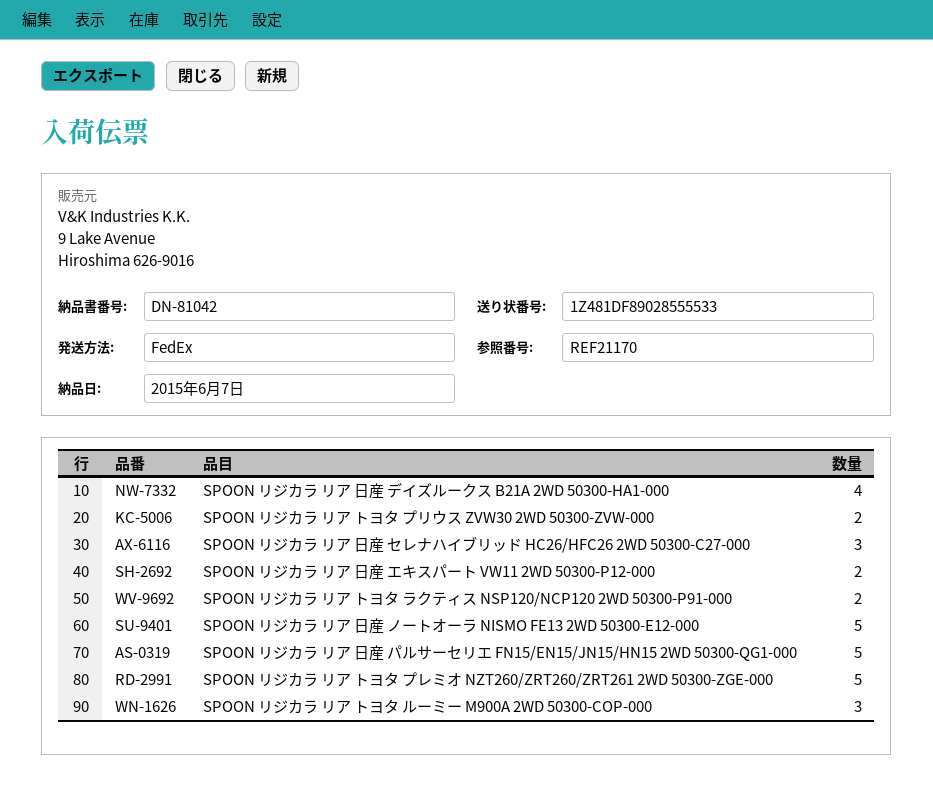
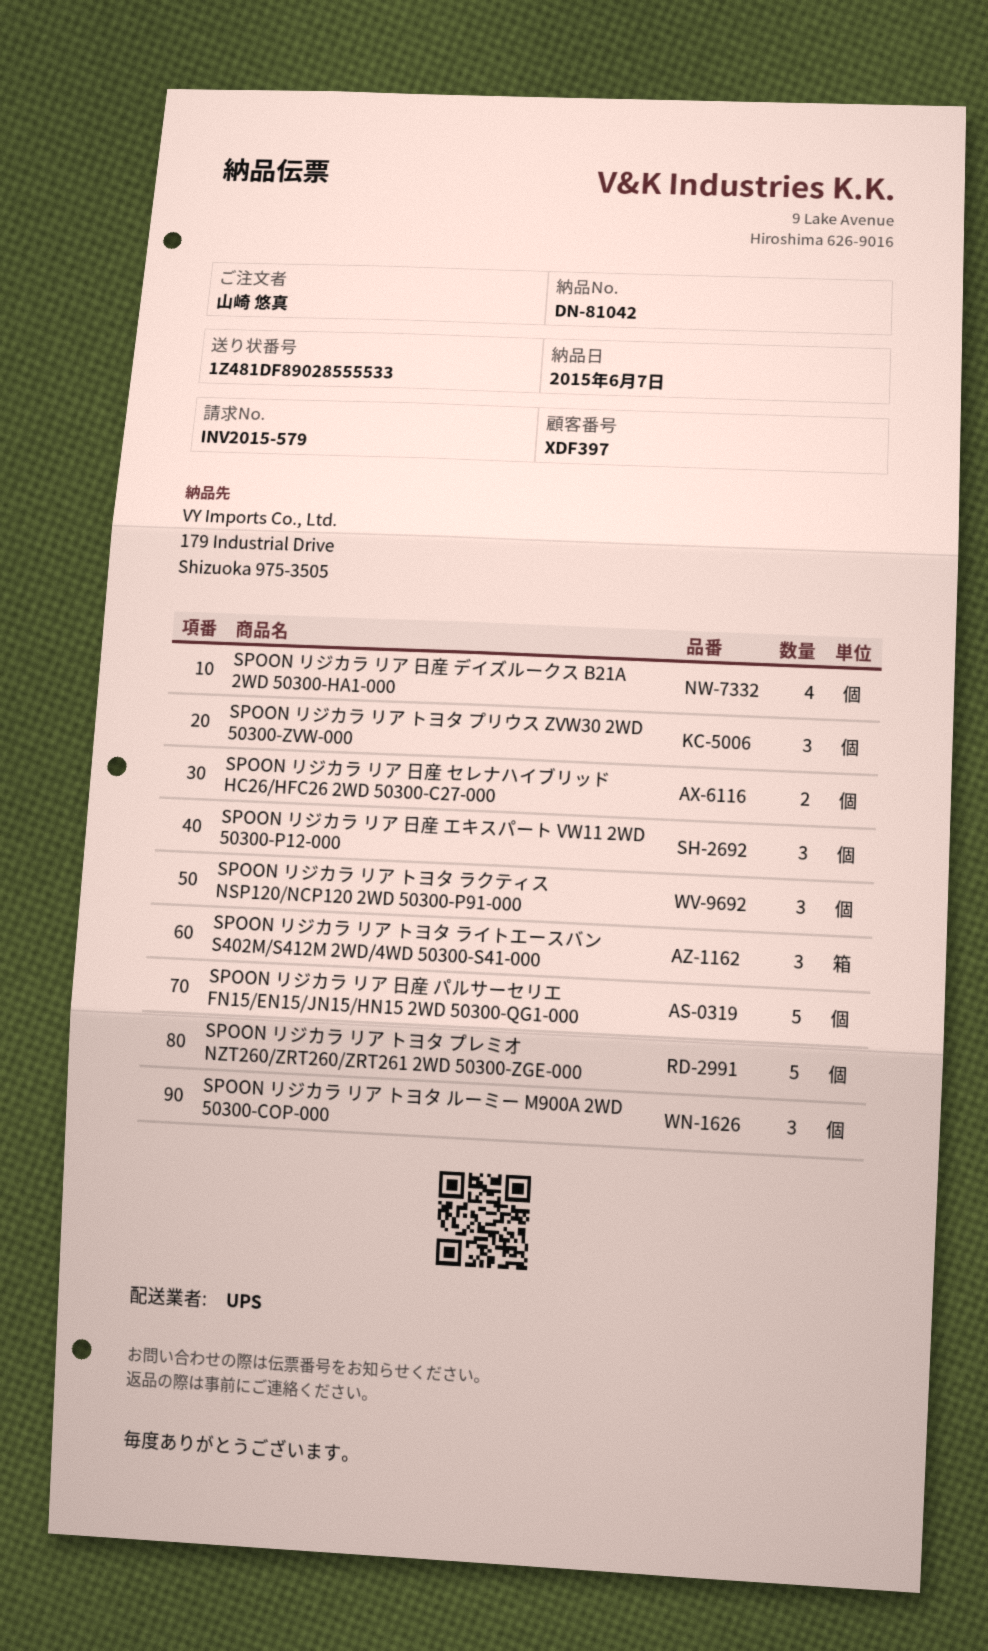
shipping method: FedEx -> UPS
SPOON リジカラ リア トヨタ プリウス ZVW30 2WD 50300-ZVW-000: 2 -> 3
SPOON リジカラ リア 日産 セレナハイブリッド HC26/HFC26 2WD 50300-C27-000: 3 -> 2
SPOON リジカラ リア 日産 エキスパート VW11 2WD 50300-P12-000: 2 -> 3
SPOON リジカラ リア トヨタ ラクティス NSP120/NCP120 2WD 50300-P91-000: 2 -> 3
SPOON リジカラ リア 日産 ノートオーラ NISMO FE13 2WD 50300-E12-000: 5 -> none
SPOON リジカラ リア トヨタ ライトエースバン S402M/S412M 2WD/4WD 50300-S41-000: none -> 3

